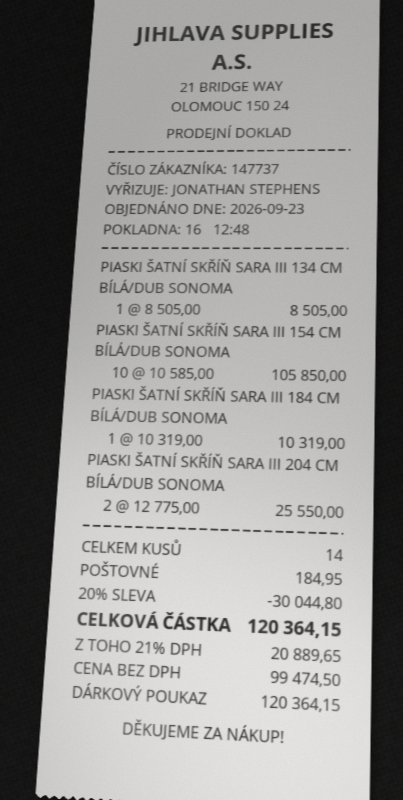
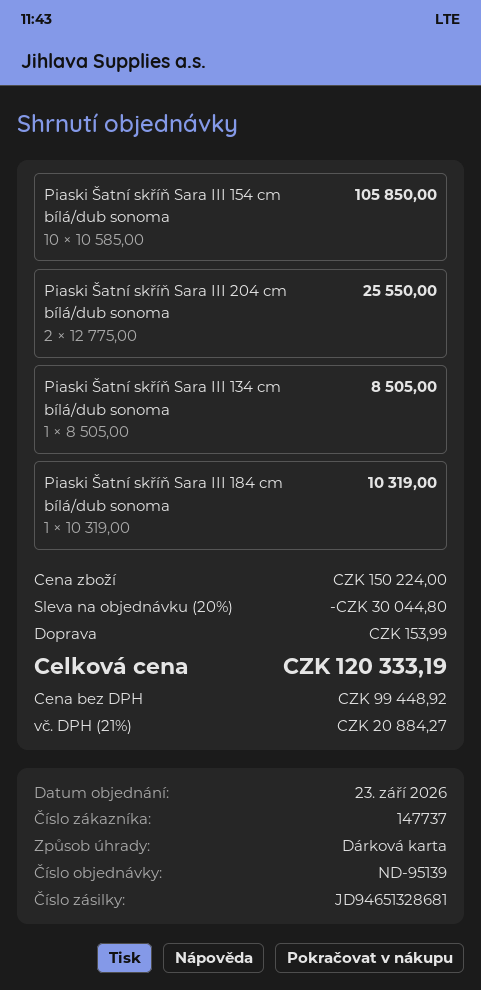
shipping: 184.95 -> 153.99
net: 99474.50 -> 99448.92
tax: 21% = 20889.65 -> 21% = 20884.27
total: 120364.15 -> 120333.19

